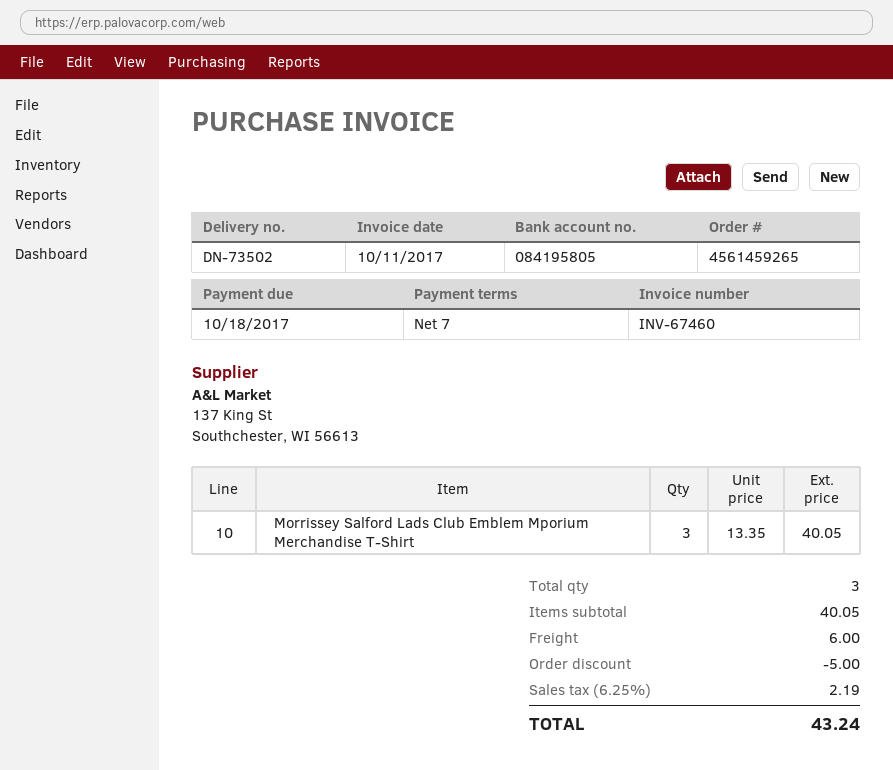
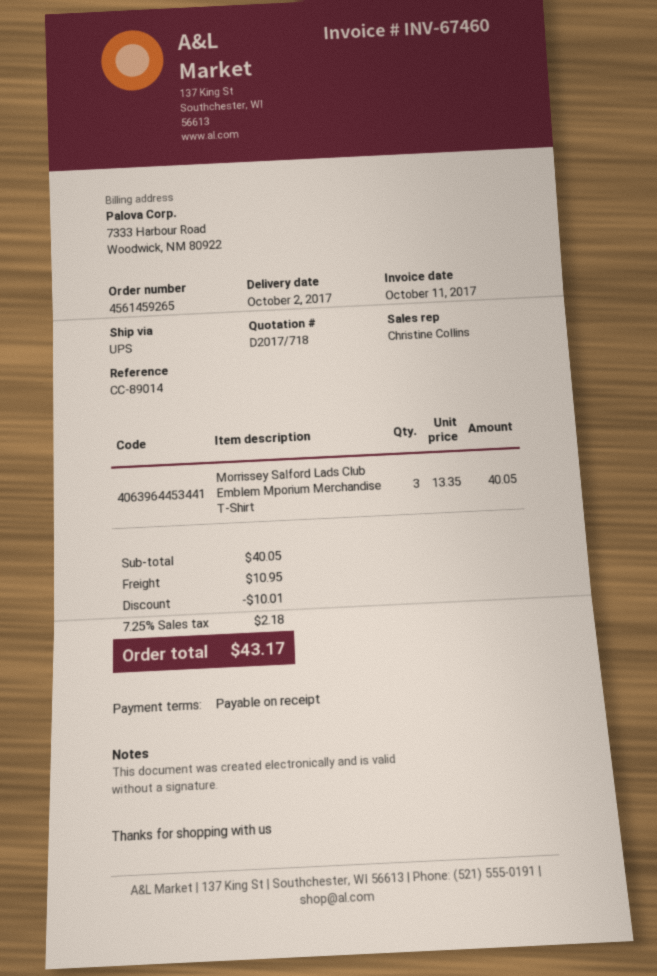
payment terms: 7 days -> on receipt
discount: 5.00 -> 10.01
shipping: 6.00 -> 10.95
tax: 6.25% = 2.19 -> 7.25% = 2.18
total: 43.24 -> 43.17

